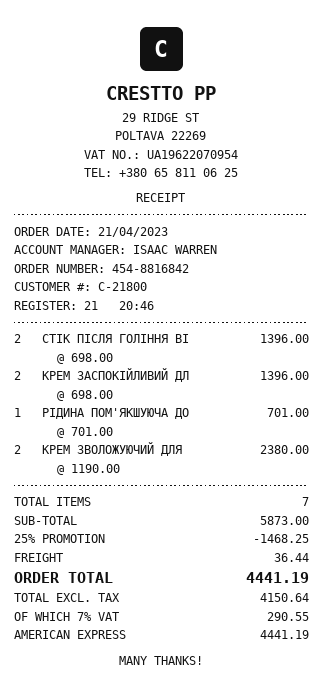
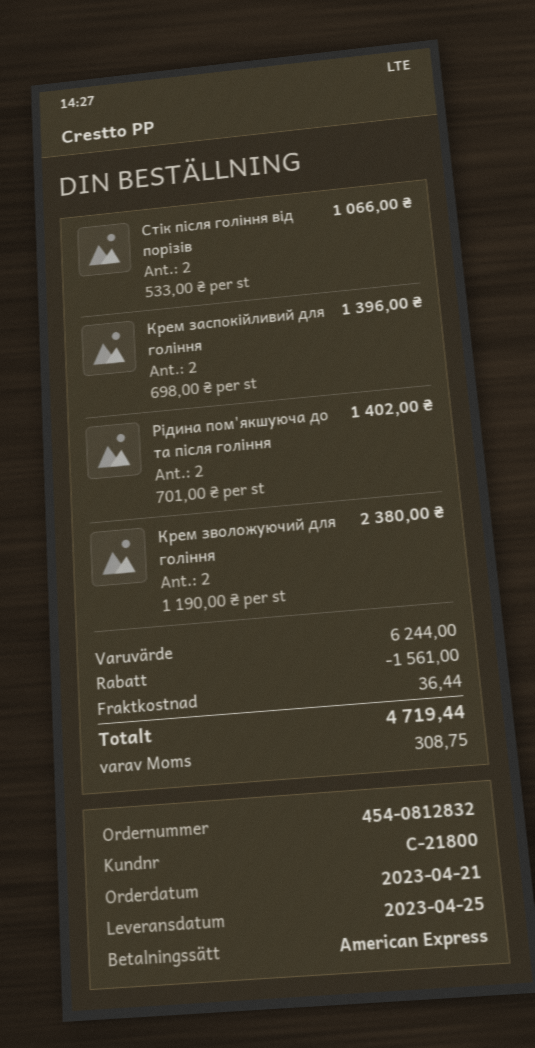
order number: 454-8816842 -> 454-0812832
СТІК ПІСЛЯ ГОЛІННЯ ВІ: 2 x 698.00 = 1396.00 -> 2 x 533.00 = 1066.00
РІДИНА ПОМ'ЯКШУЮЧА ДО: 1 x 701.00 = 701.00 -> 2 x 701.00 = 1402.00
subtotal: 5873.00 -> 6244.00
discount: 1468.25 -> 1561.00
tax: 290.55 -> 308.75
total: 4441.19 -> 4719.44

